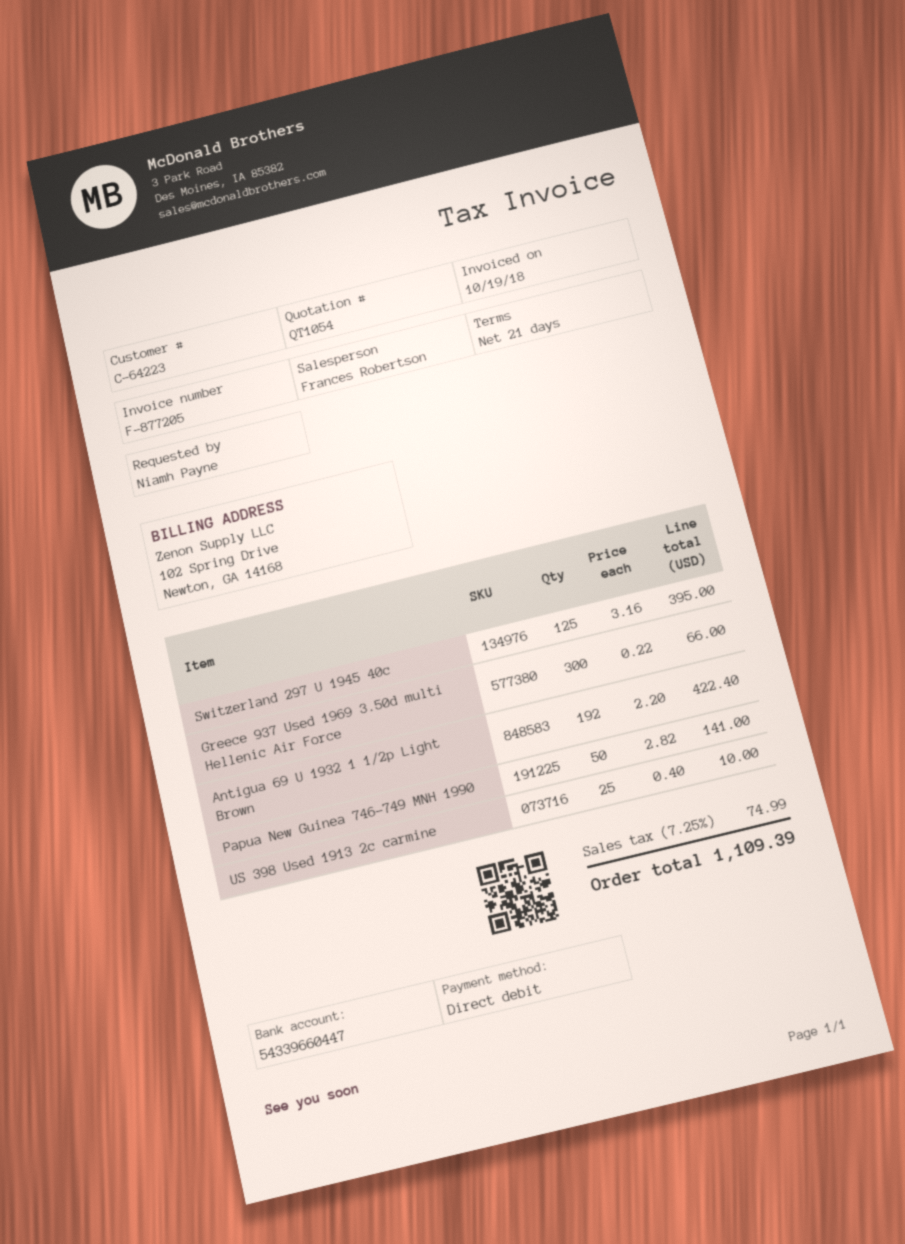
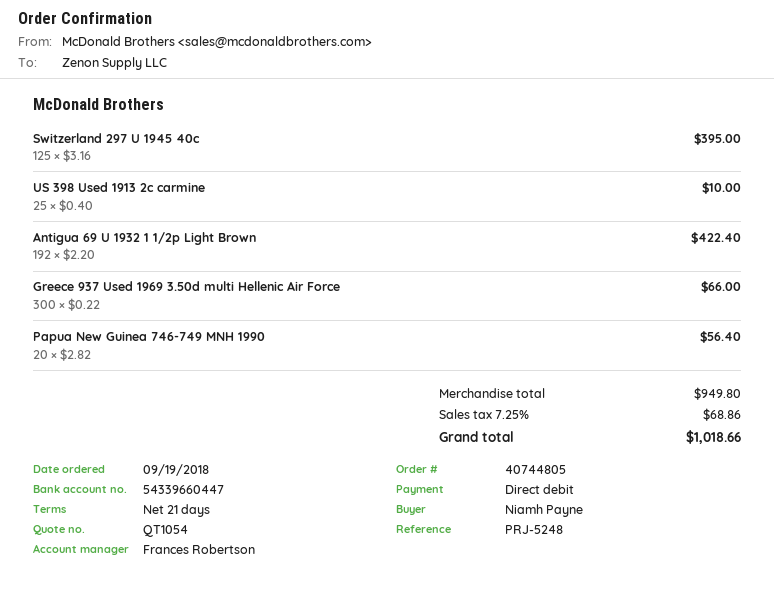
Papua New Guinea 746-749 MNH 1990: 50 x 2.82 = 141.00 -> 20 x 2.82 = 56.40
tax: 7.25% = 74.99 -> 7.25% = 68.86
total: 1109.39 -> 1018.66

